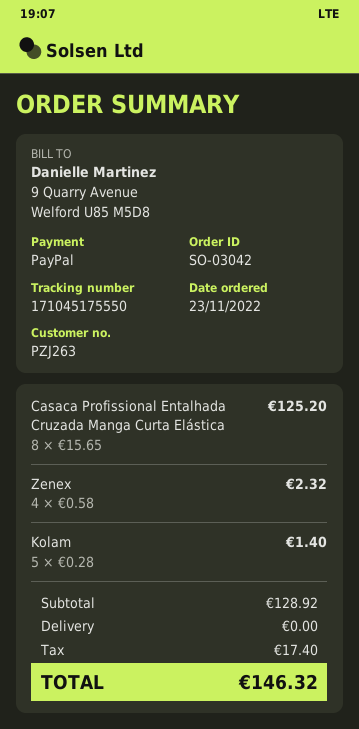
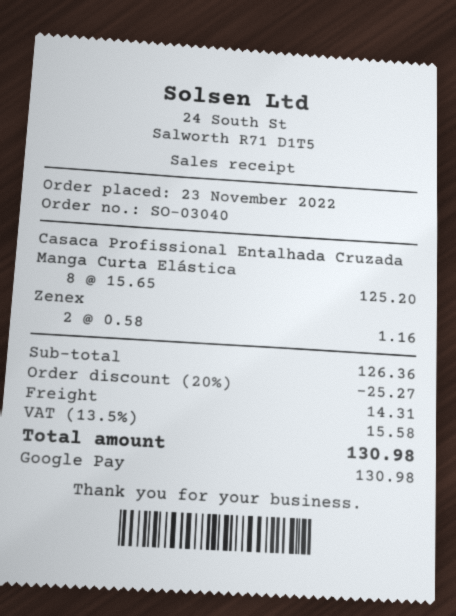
order number: SO-03042 -> SO-03040
payment method: PayPal -> Google Pay
Zenex: 4 x 0.58 = 2.32 -> 2 x 0.58 = 1.16
Kolam: 5 x 0.28 = 1.40 -> none
subtotal: 128.92 -> 126.36
discount: none -> 20% = 25.27
shipping: 0.00 -> 14.31
tax: 17.40 -> 15.58
total: 146.32 -> 130.98

